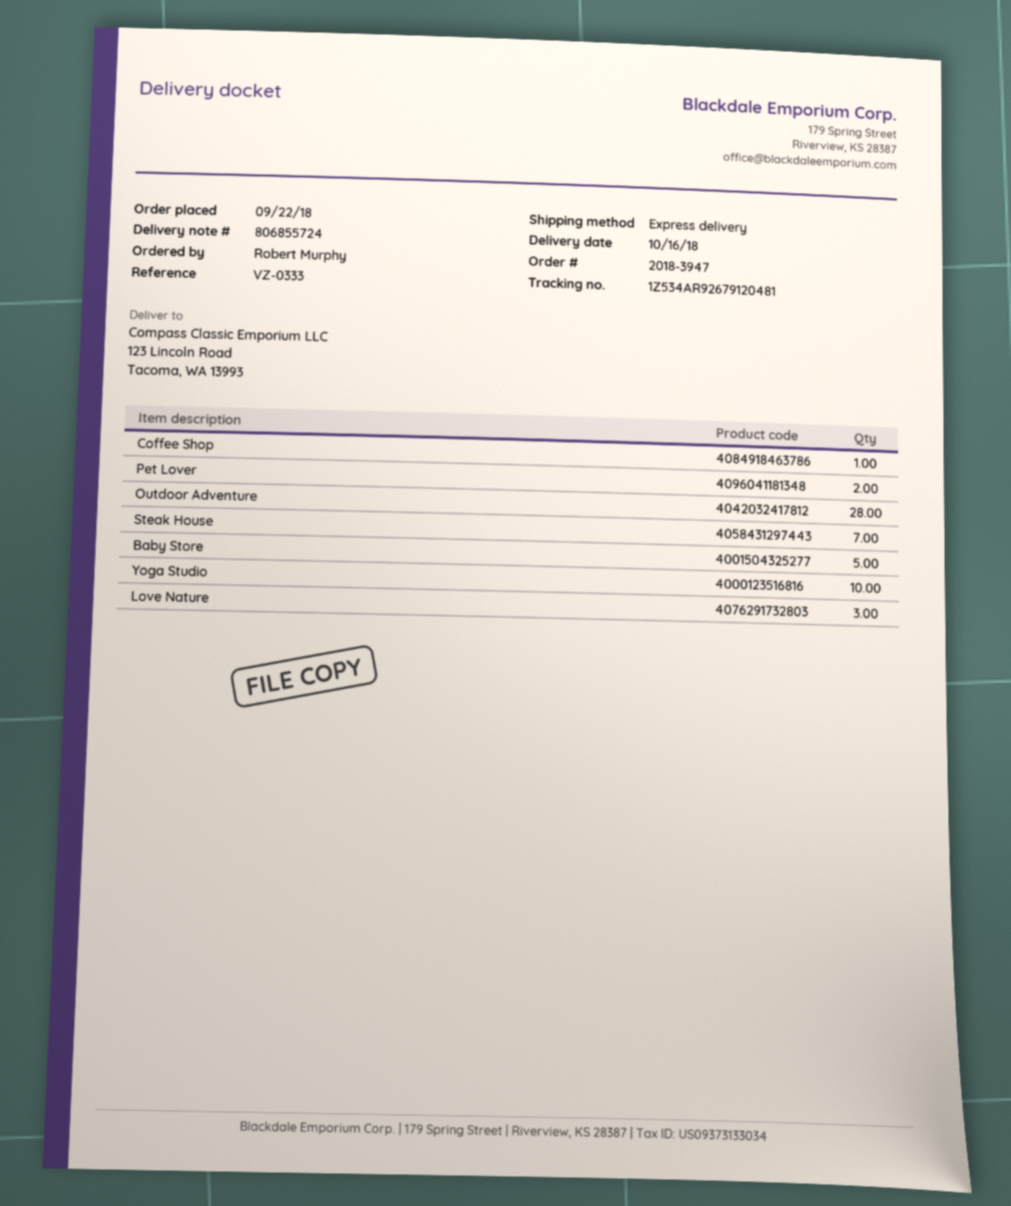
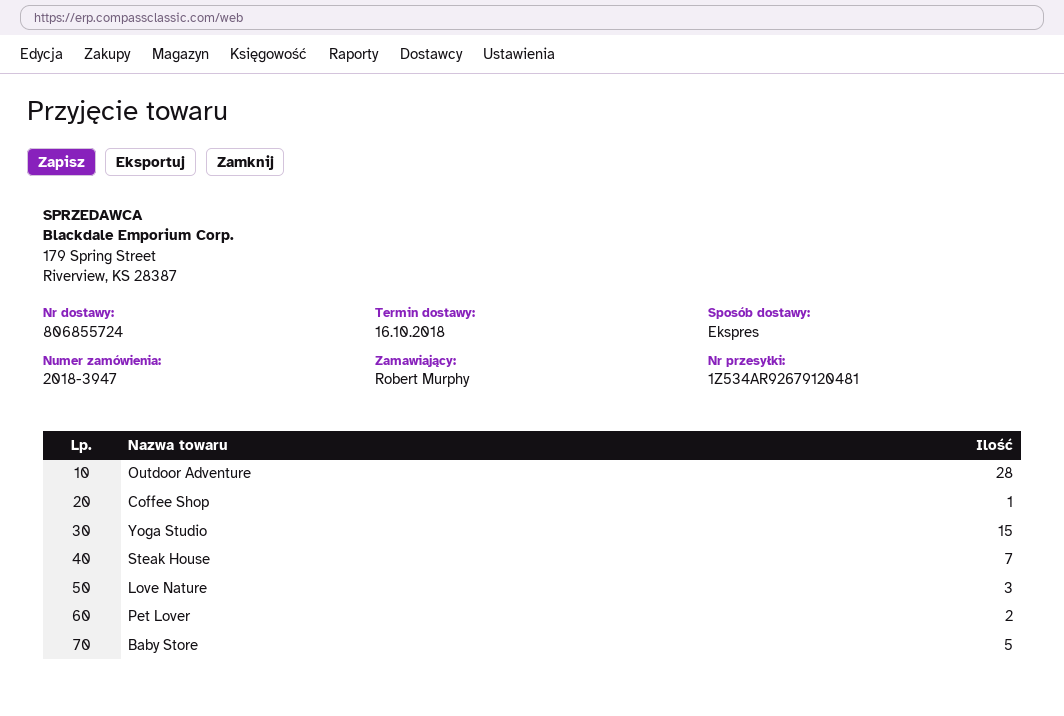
Yoga Studio: 10 -> 15

